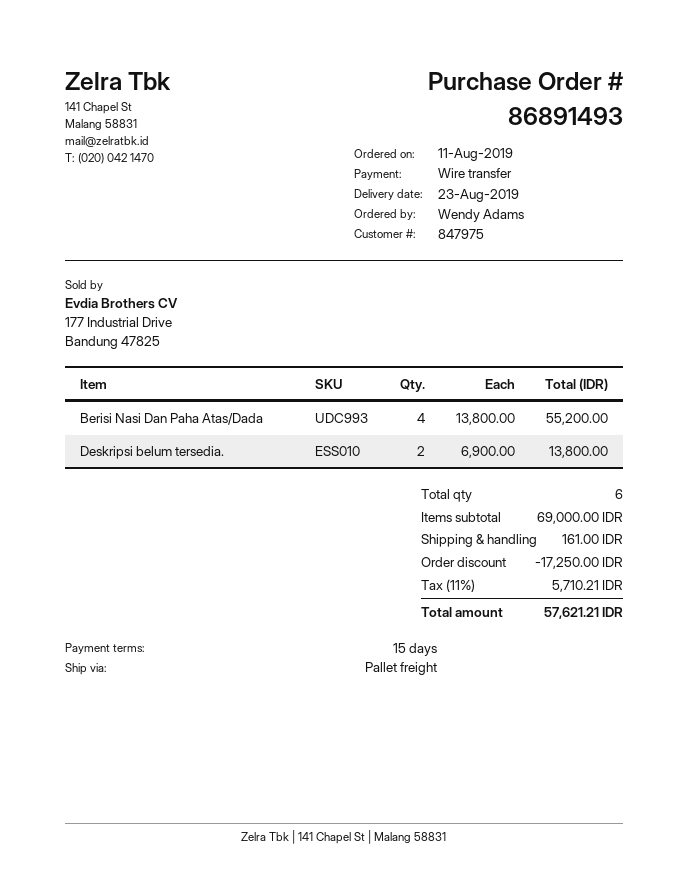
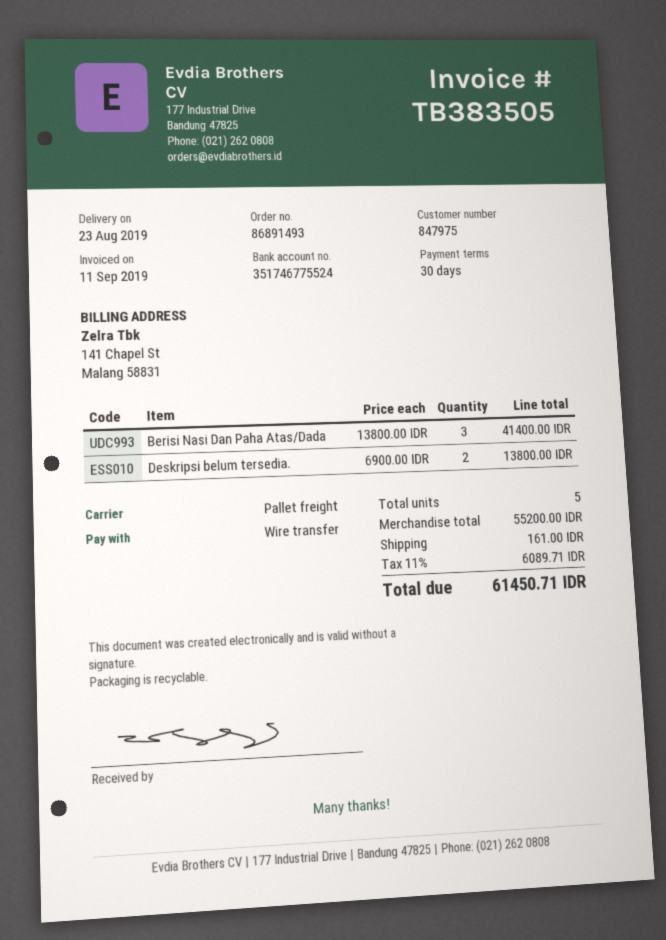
payment terms: 15 days -> 30 days
Berisi Nasi Dan Paha Atas/Dada: 4 x 13800.00 = 55200.00 -> 3 x 13800.00 = 41400.00
total quantity: 6 -> 5
subtotal: 69000.00 -> 55200.00
discount: 17250.00 -> none
tax: 11% = 5710.21 -> 11% = 6089.71
total: 57621.21 -> 61450.71

